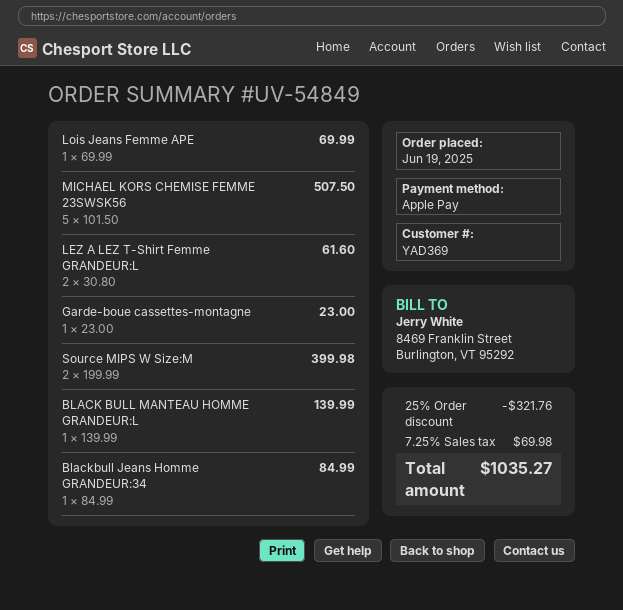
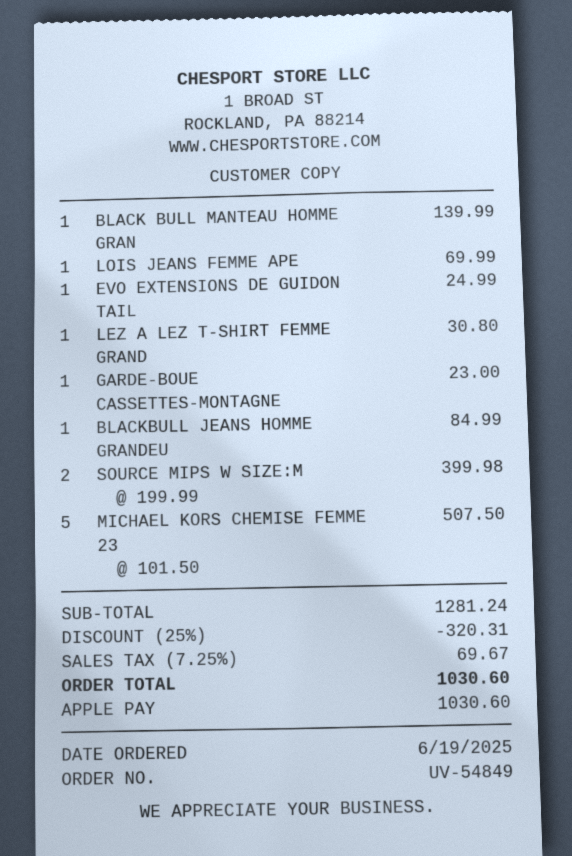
LEZ A LEZ T-Shirt Femme GRANDEUR:L: 2 x 30.80 = 61.60 -> 1 x 30.80 = 30.80
EVO EXTENSIONS DE GUIDON TAIL: none -> 1 x 24.99 = 24.99
discount: 25% = 321.76 -> 25% = 320.31
tax: 7.25% = 69.98 -> 7.25% = 69.67
total: 1035.27 -> 1030.60

